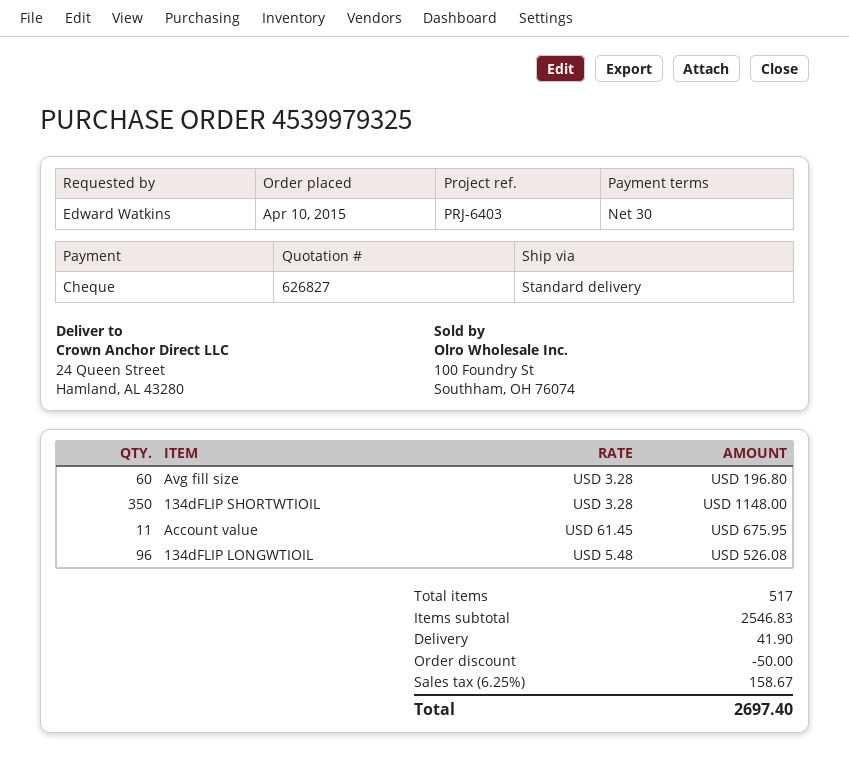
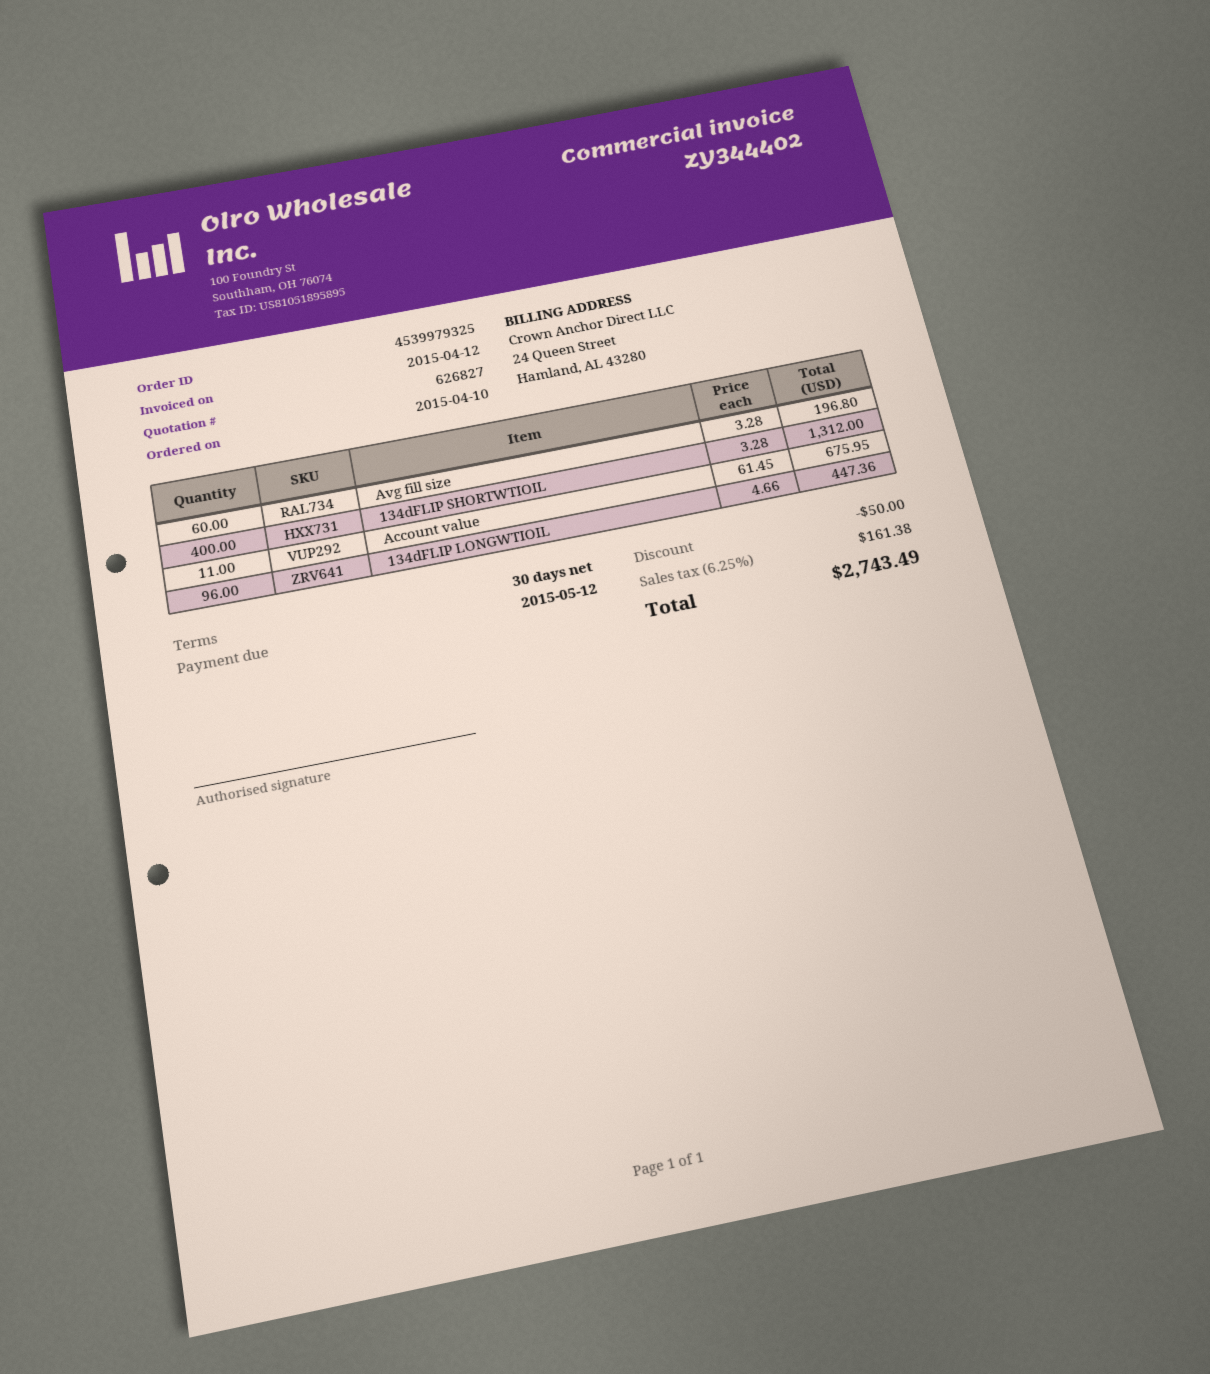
134dFLIP SHORTWTIOIL: 350 x 3.28 = 1148.00 -> 400 x 3.28 = 1312.00
134dFLIP LONGWTIOIL: 96 x 5.48 = 526.08 -> 96 x 4.66 = 447.36
shipping: 41.90 -> none
tax: 6.25% = 158.67 -> 6.25% = 161.38
total: 2697.40 -> 2743.49

